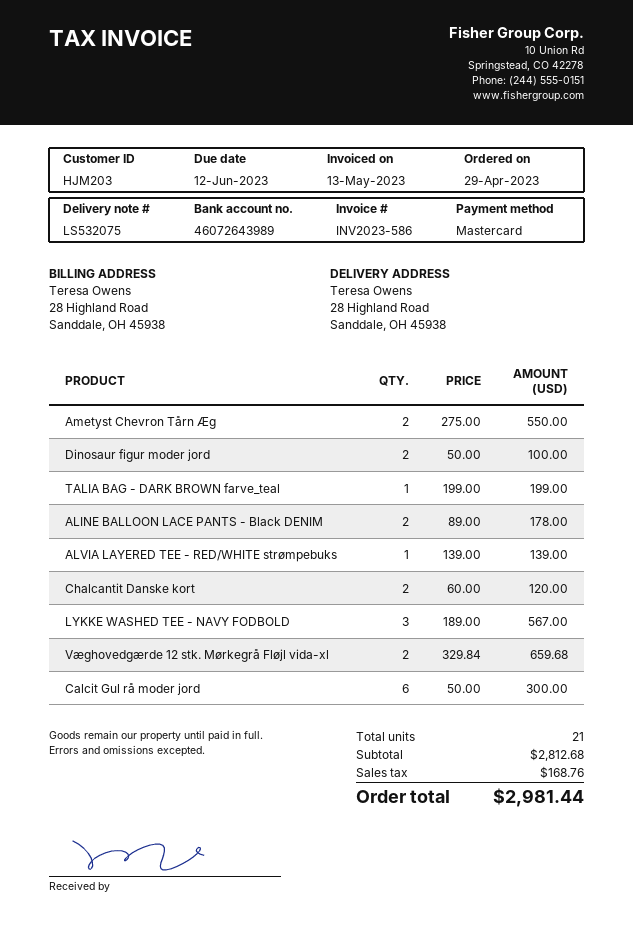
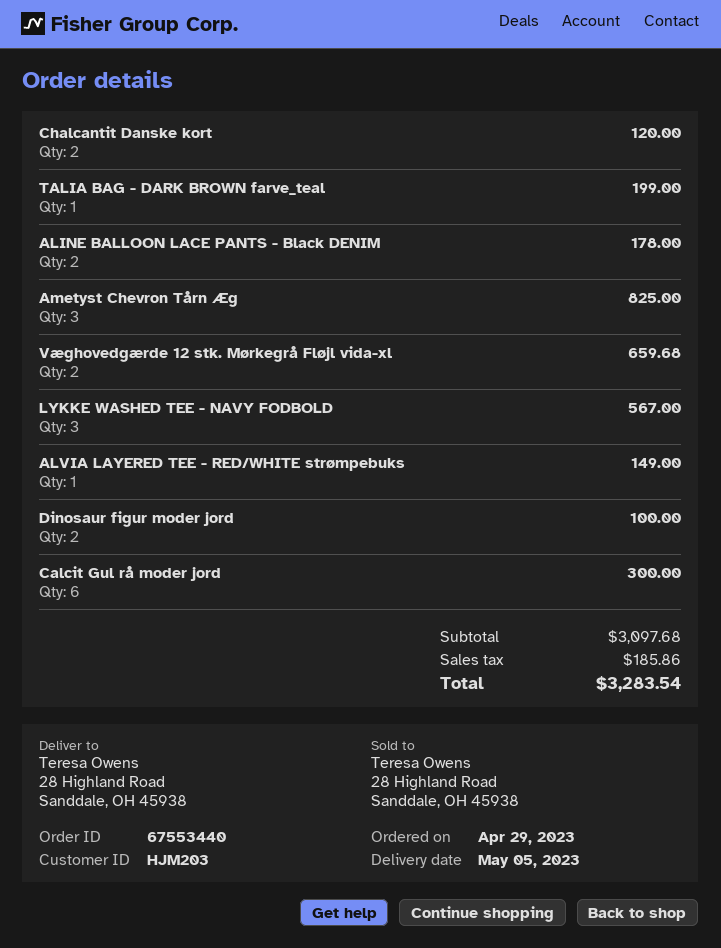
Ametyst Chevron Tårn Æg: 2 for 550.00 -> 3 for 825.00
ALVIA LAYERED TEE - RED/WHITE strømpebuks: 1 for 139.00 -> 1 for 149.00
subtotal: 2812.68 -> 3097.68
tax: 168.76 -> 185.86
total: 2981.44 -> 3283.54

